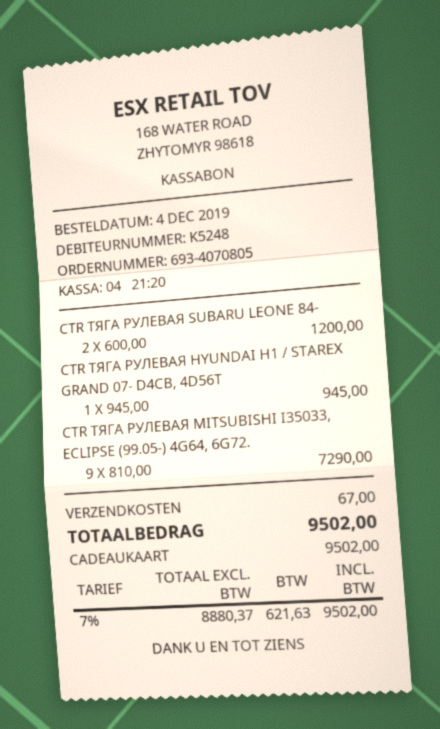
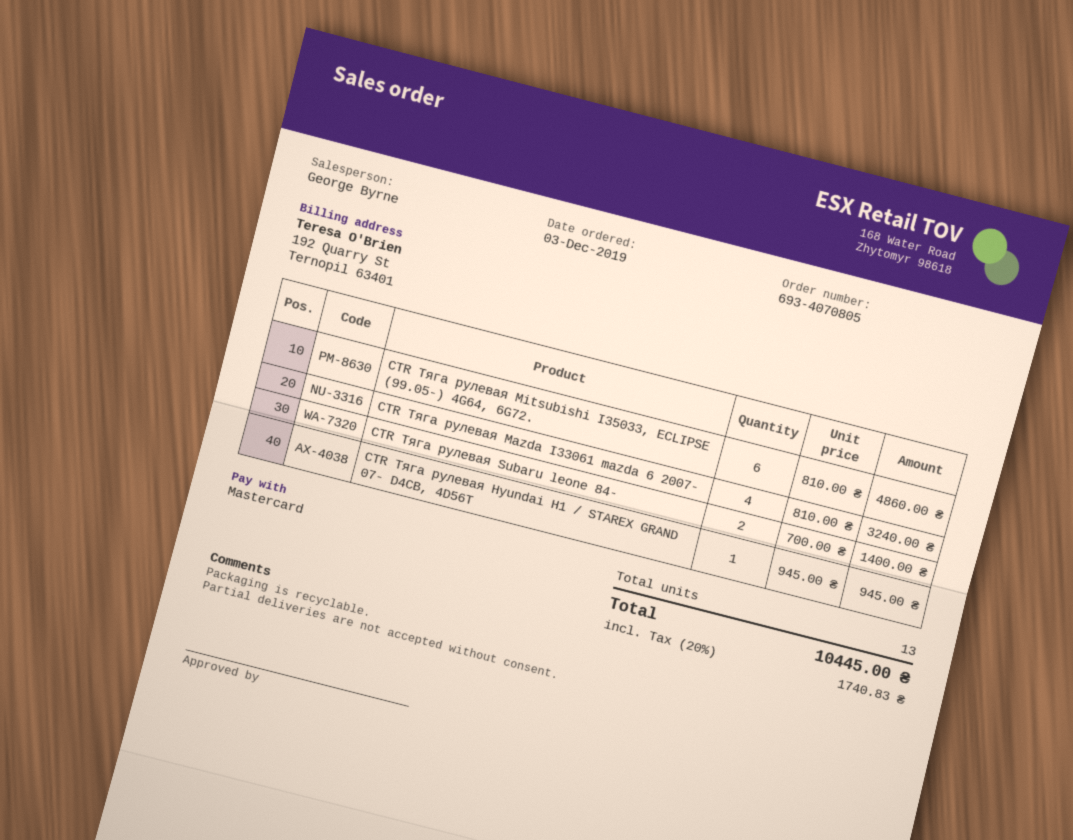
order date: 2019-12-04 -> 2019-12-03
payment method: gift card -> Mastercard
CTR ТЯГА РУЛЕВАЯ SUBARU LEONE 84-: 2 x 600.00 = 1200.00 -> 2 x 700.00 = 1400.00
CTR ТЯГА РУЛЕВАЯ MITSUBISHI I35033, ECLIPSE (99.05-) 4G64, 6G72.: 9 x 810.00 = 7290.00 -> 6 x 810.00 = 4860.00
CTR Тяга рулевая Mazda I33061 mazda 6 2007-: none -> 4 x 810.00 = 3240.00
shipping: 67.00 -> none
tax: 7% = 621.63 -> 20% = 1740.83
total: 9502.00 -> 10445.00

